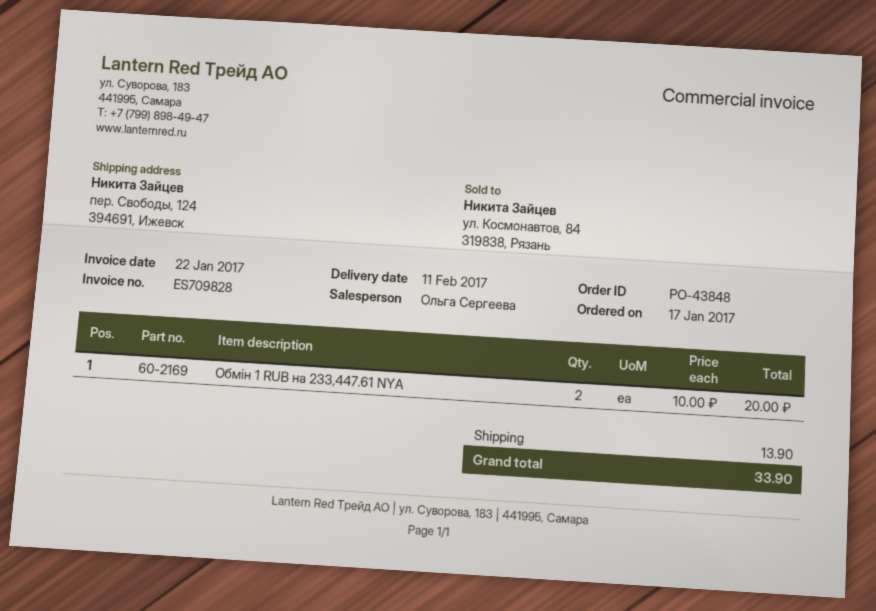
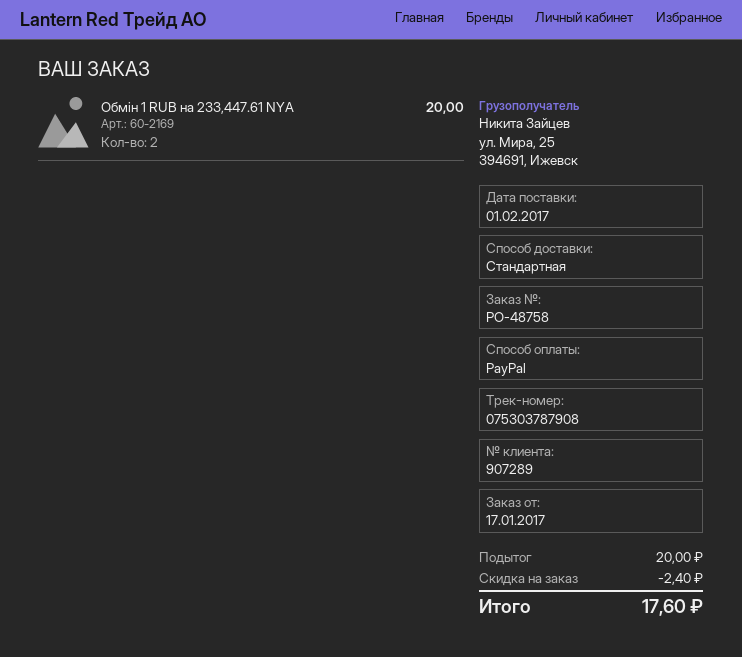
order number: PO-43848 -> PO-48758
delivery date: 2017-02-11 -> 2017-02-01
ship to: пер. Свободы, 124, 394691, Ижевск -> ул. Мира, 25, 394691, Ижевск
discount: none -> 2.40
shipping: 13.90 -> none
total: 33.90 -> 17.60

